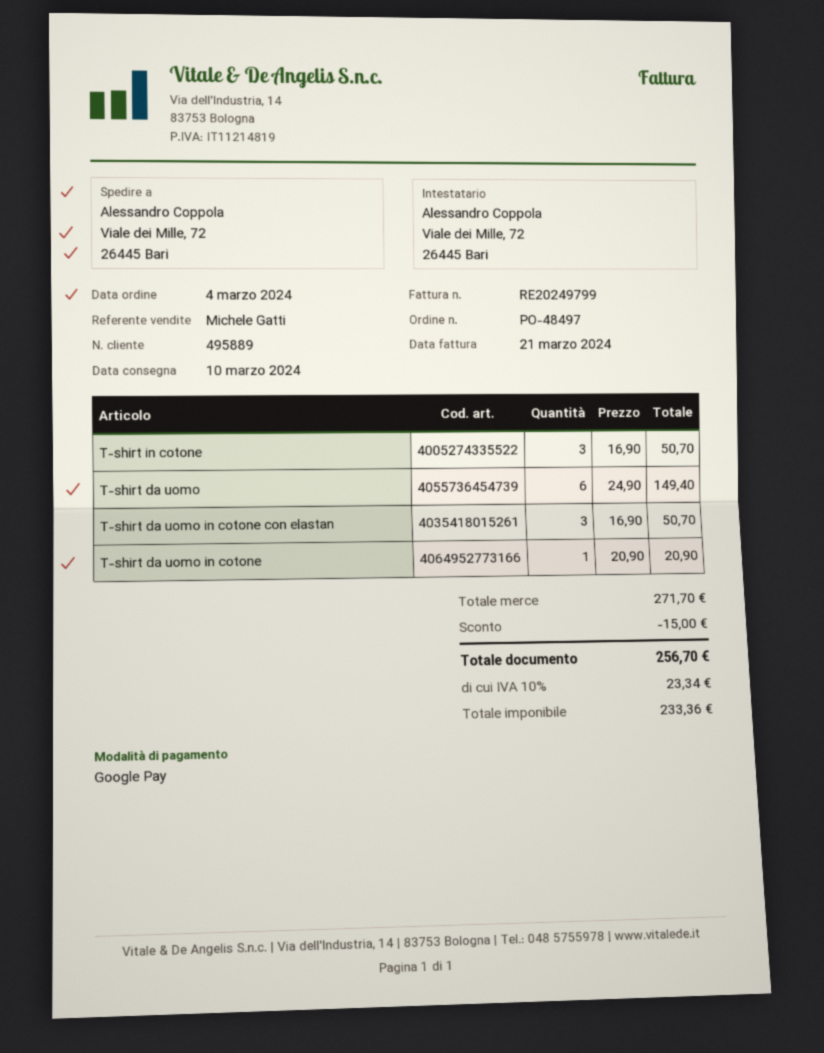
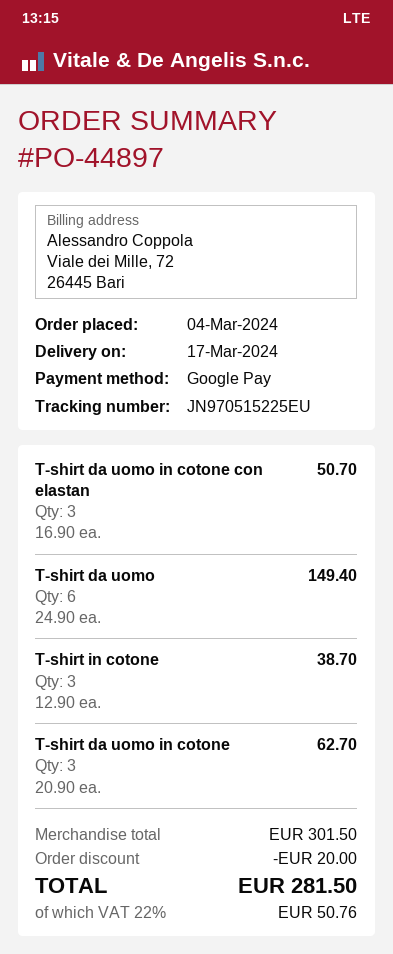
order number: PO-48497 -> PO-44897
delivery date: 2024-03-10 -> 2024-03-17
T-shirt in cotone: 3 x 16.90 = 50.70 -> 3 x 12.90 = 38.70
T-shirt da uomo in cotone: 1 x 20.90 = 20.90 -> 3 x 20.90 = 62.70
subtotal: 271.70 -> 301.50
discount: 15.00 -> 20.00
tax: 10% = 23.34 -> 22% = 50.76
total: 256.70 -> 281.50

